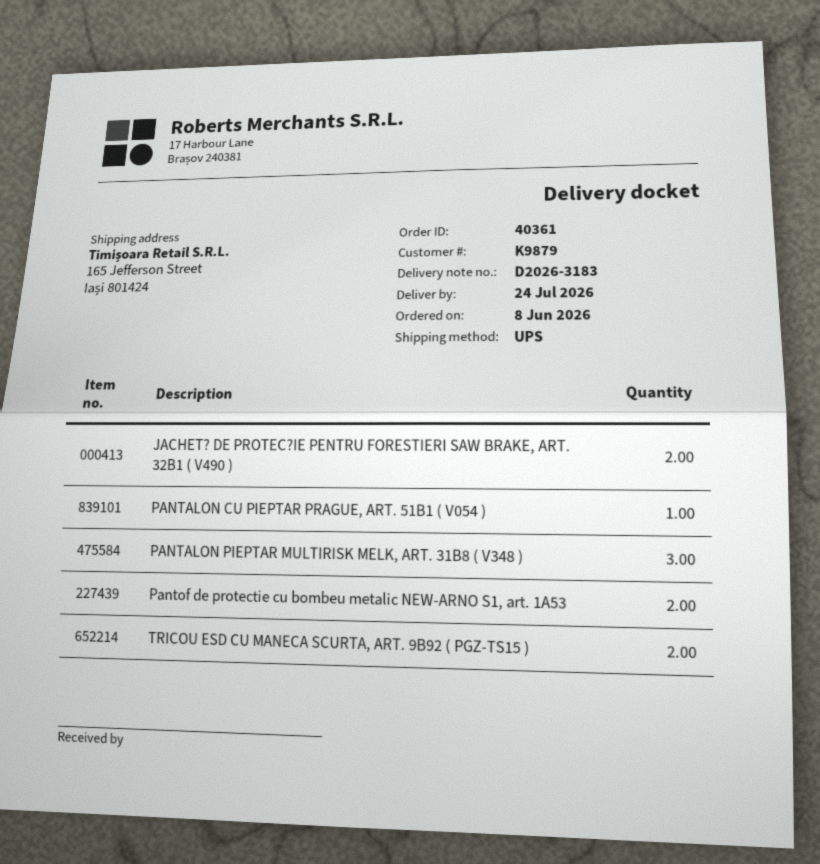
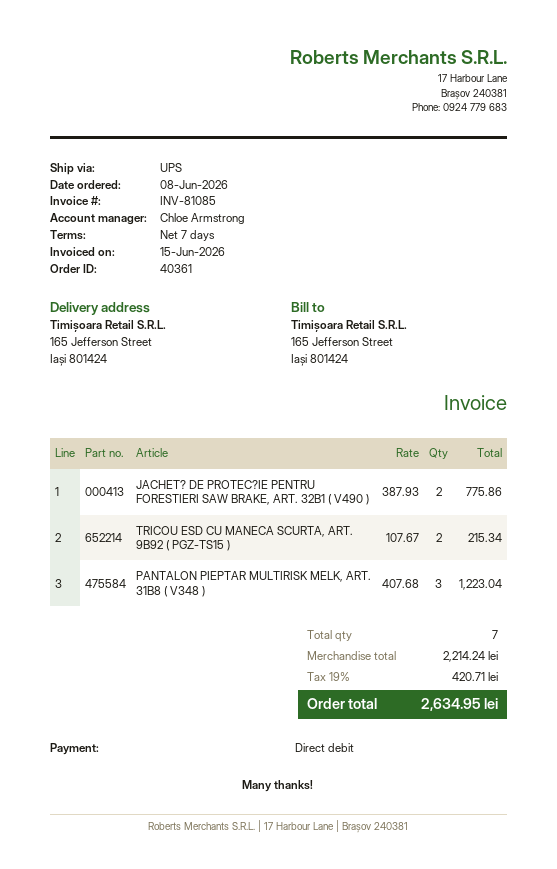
PANTALON CU PIEPTAR PRAGUE, ART. 51B1 ( V054 ): 1 -> none
Pantof de protectie cu bombeu metalic NEW-ARNO S1, art. 1A53: 2 -> none

